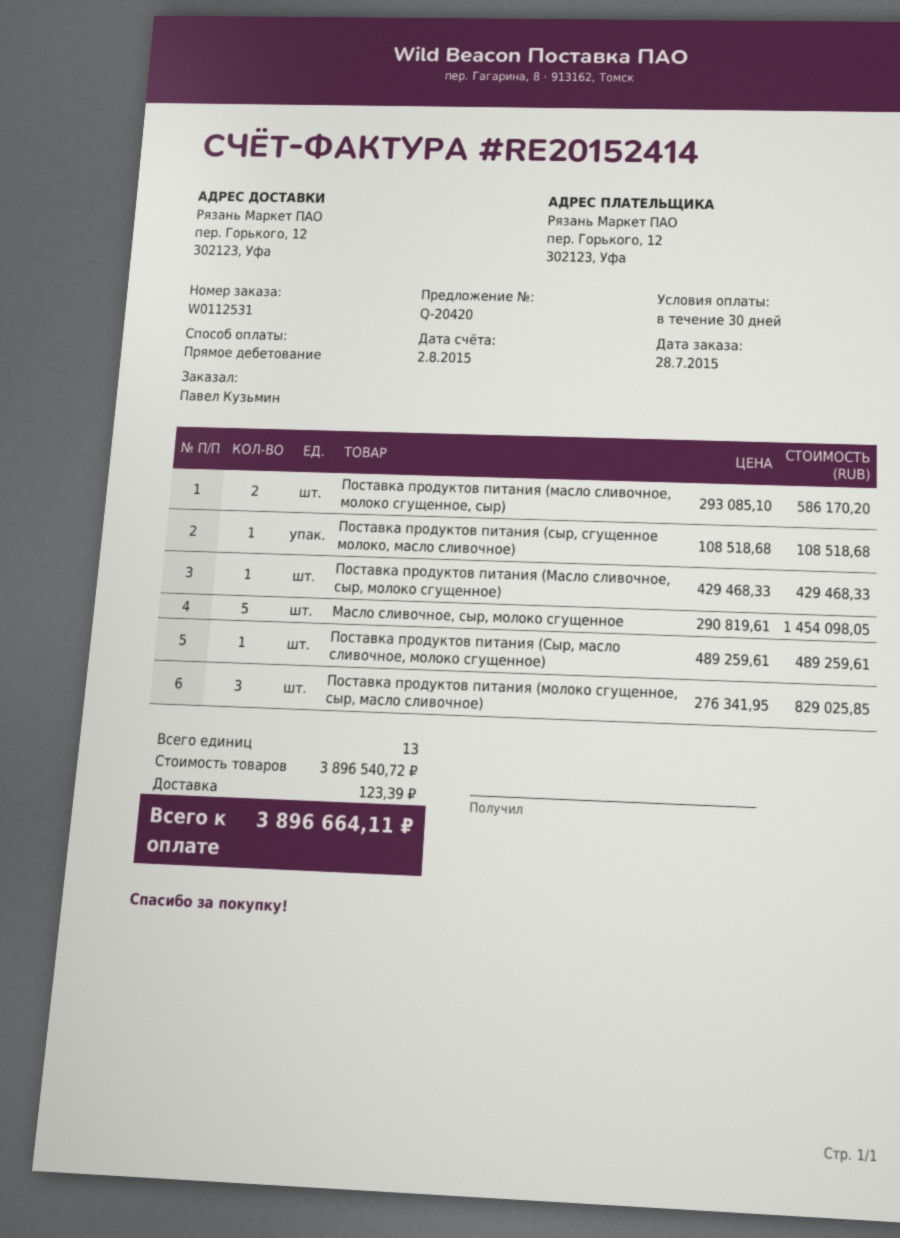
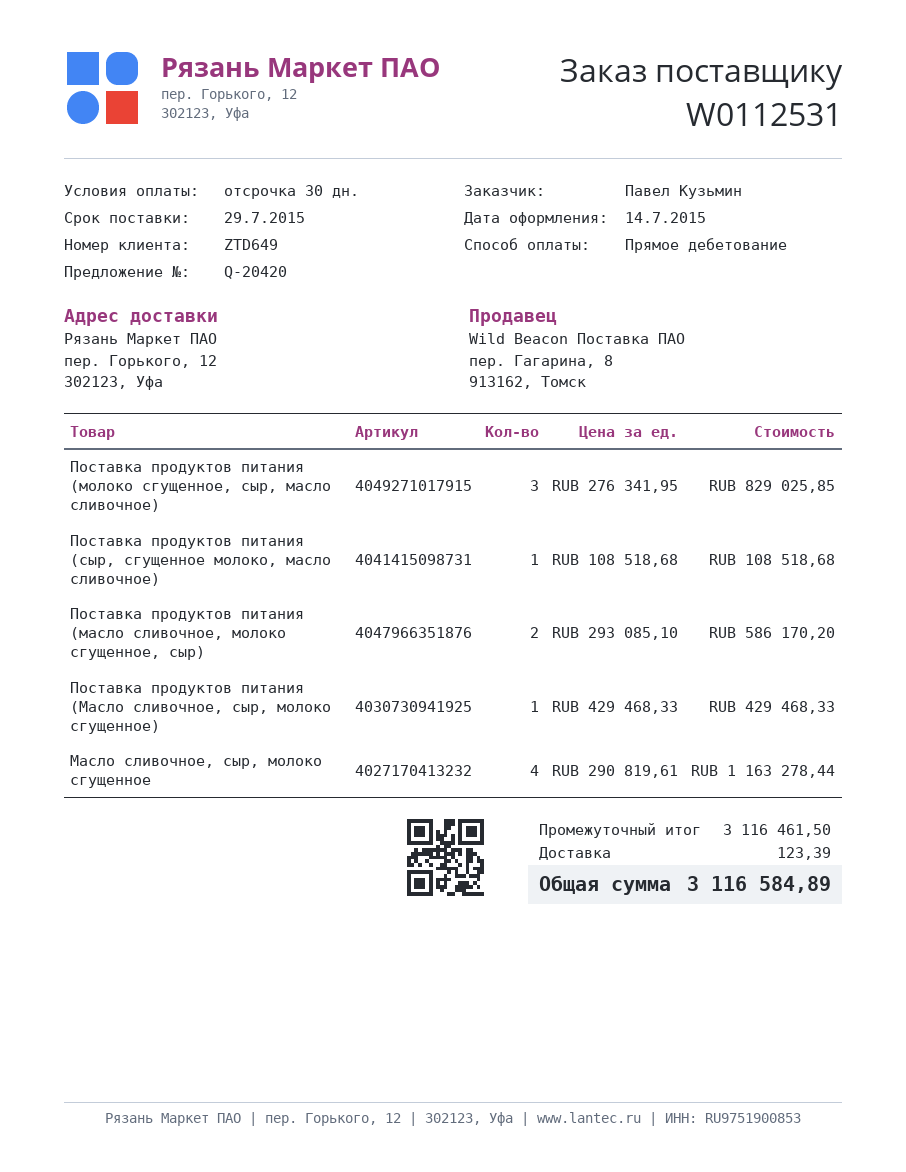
order date: 2015-07-28 -> 2015-07-14
Масло сливочное, сыр, молоко сгущенное: 5 x 290819.61 = 1454098.05 -> 4 x 290819.61 = 1163278.44
Поставка продуктов питания (Сыр, масло сливочное, молоко сгущенное): 1 x 489259.61 = 489259.61 -> none
subtotal: 3896540.72 -> 3116461.50
total: 3896664.11 -> 3116584.89

